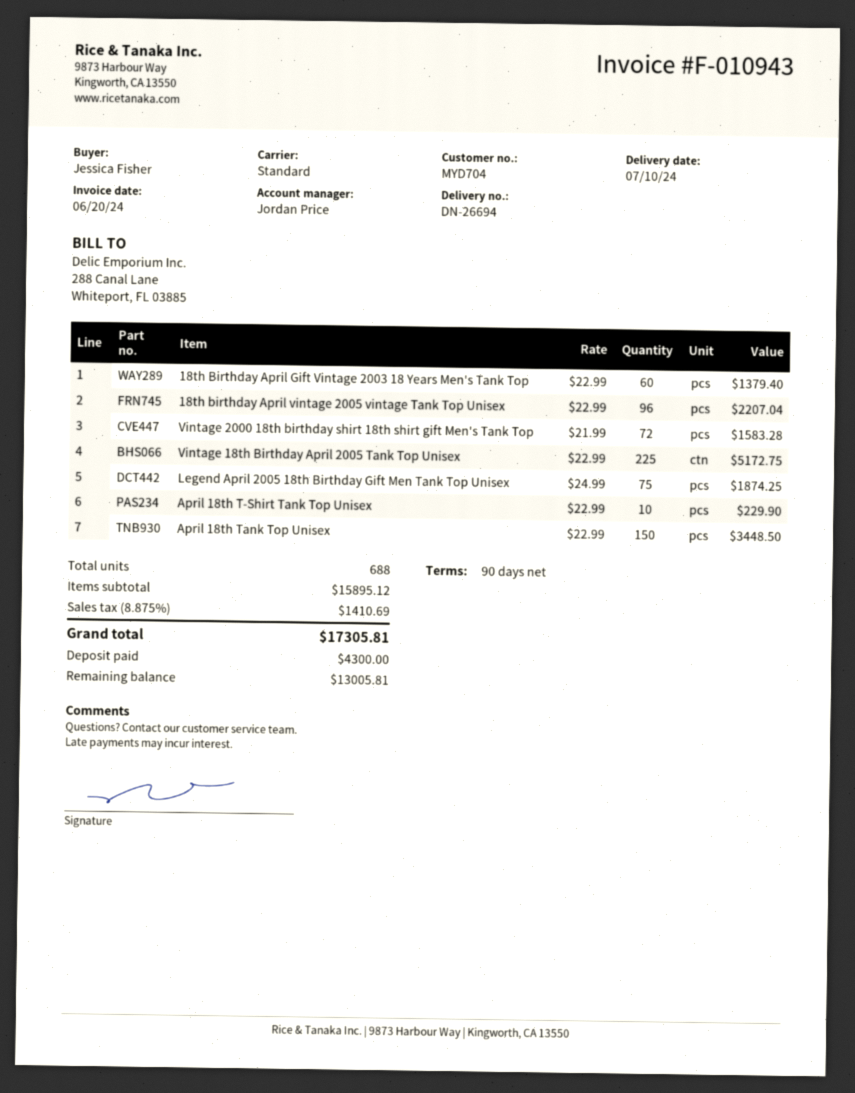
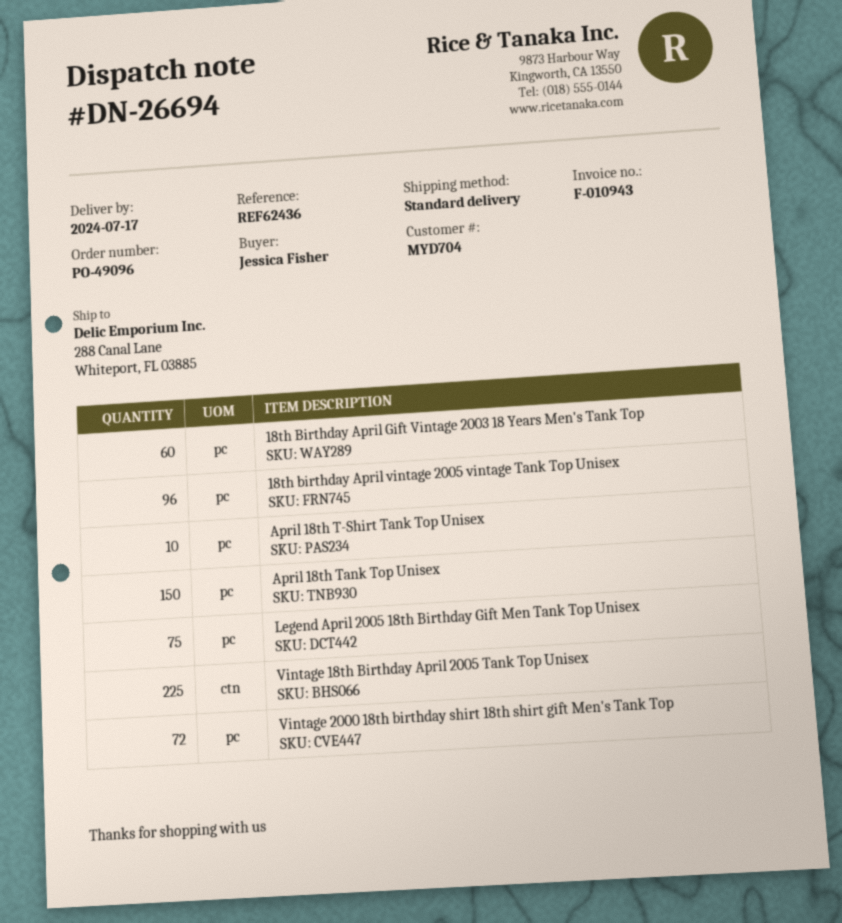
delivery date: 2024-07-10 -> 2024-07-17

